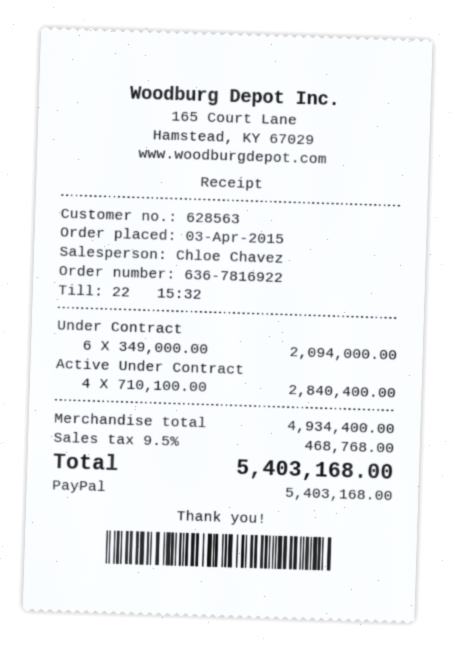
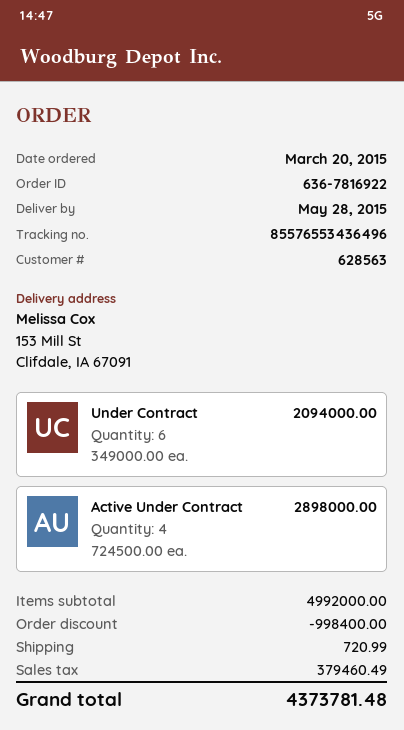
order date: 2015-04-03 -> 2015-03-20
Active Under Contract: 4 x 710100.00 = 2840400.00 -> 4 x 724500.00 = 2898000.00
subtotal: 4934400.00 -> 4992000.00
discount: none -> 998400.00
shipping: none -> 720.99
tax: 468768.00 -> 379460.49
total: 5403168.00 -> 4373781.48

